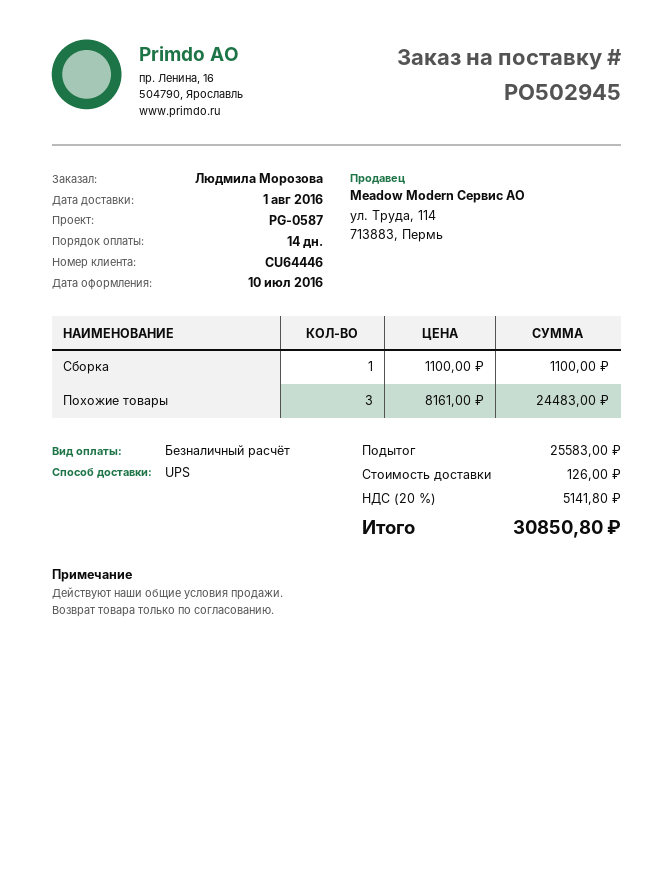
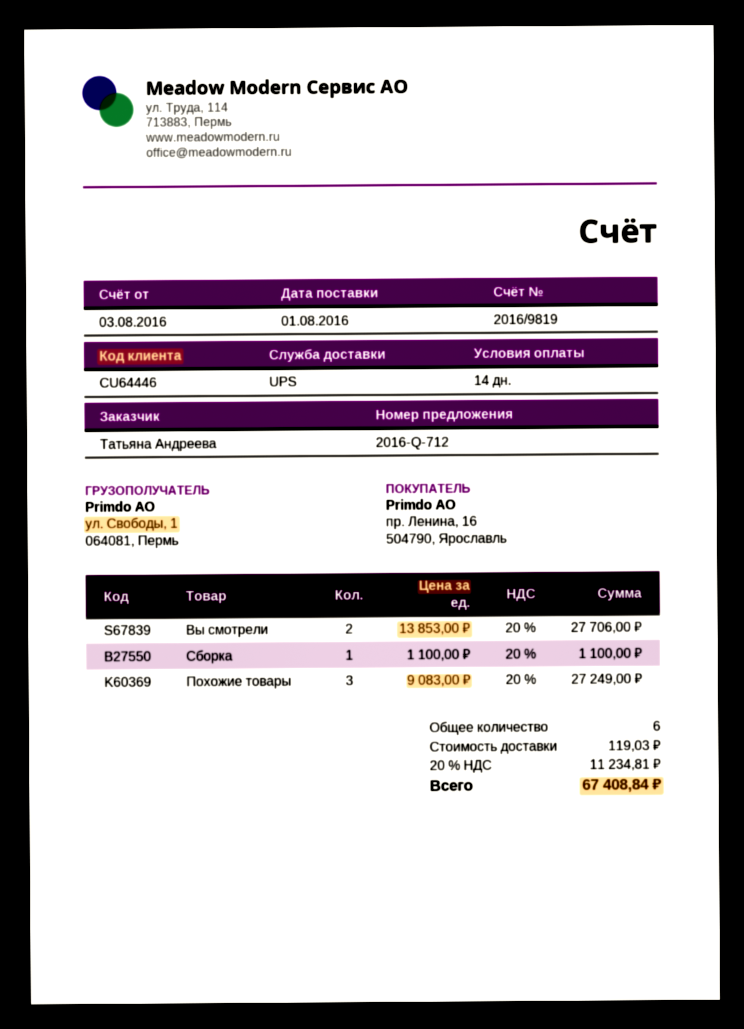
ordered by: Людмила Морозова -> Татьяна Андреева
Похожие товары: 3 x 8161.00 = 24483.00 -> 3 x 9083.00 = 27249.00
Вы смотрели: none -> 2 x 13853.00 = 27706.00
shipping: 126.00 -> 119.03
tax: 20% = 5141.80 -> 20% = 11234.81
total: 30850.80 -> 67408.84

